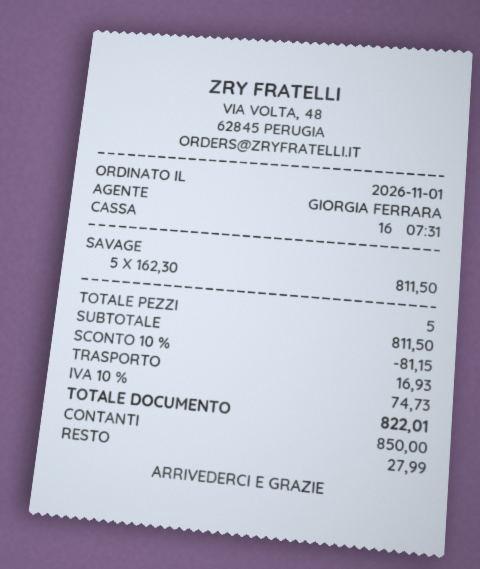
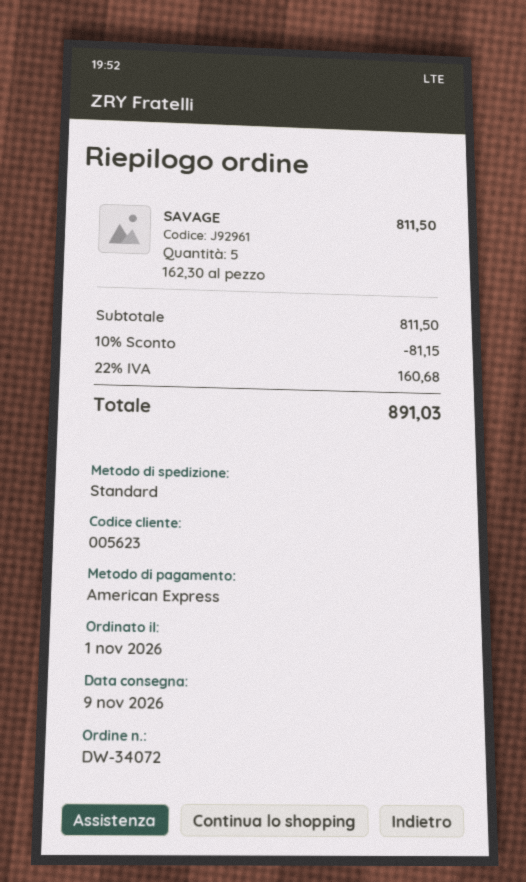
payment method: cash -> American Express
shipping: 16.93 -> none
tax: 10% = 74.73 -> 22% = 160.68
total: 822.01 -> 891.03

